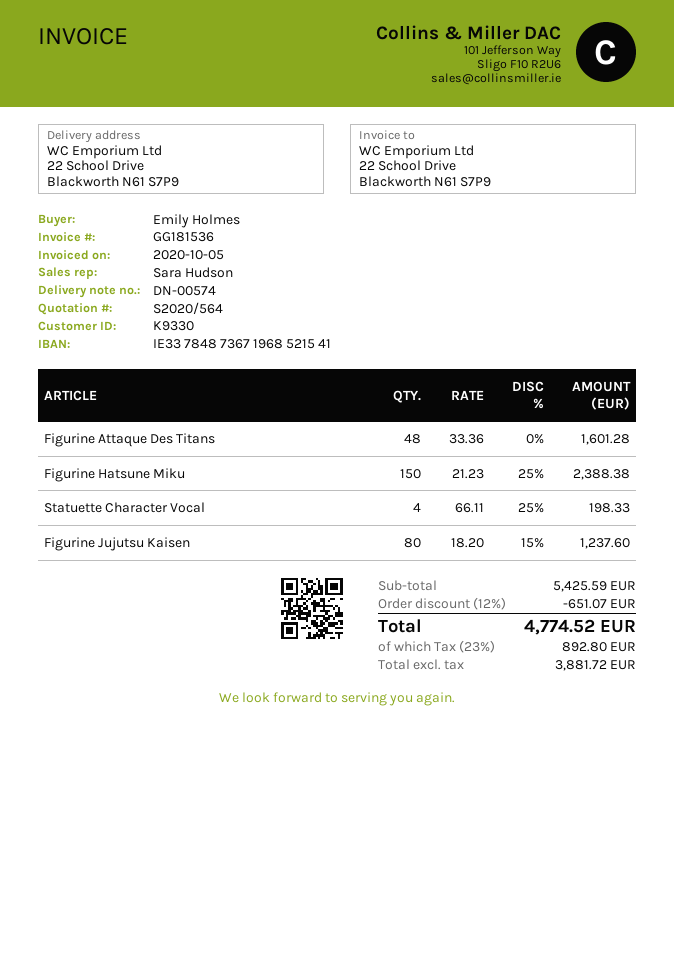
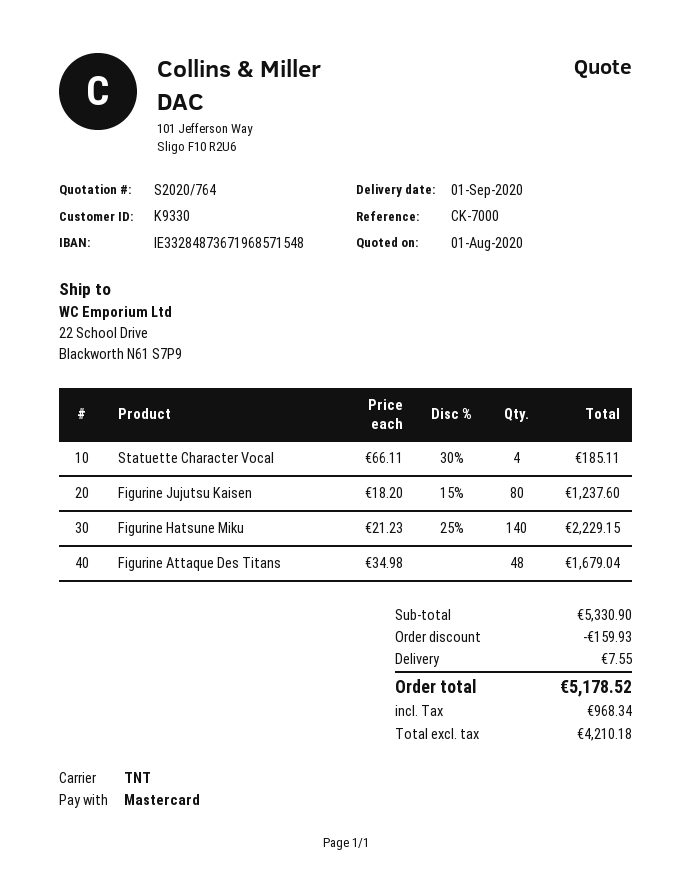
quote number: S2020/564 -> S2020/764
bank account: IE33784873671968521541 -> IE33284873671968571548
Figurine Attaque Des Titans: 48 x 33.36 = 1601.28 -> 48 x 34.98 = 1679.04
Figurine Hatsune Miku: 150 x 21.23 - 25% = 2388.38 -> 140 x 21.23 - 25% = 2229.15
Statuette Character Vocal: 4 x 66.11 - 25% = 198.33 -> 4 x 66.11 - 30% = 185.11
subtotal: 5425.59 -> 5330.90
discount: 651.07 -> 159.93
shipping: none -> 7.55
net: 3881.72 -> 4210.18
tax: 892.80 -> 968.34
total: 4774.52 -> 5178.52

